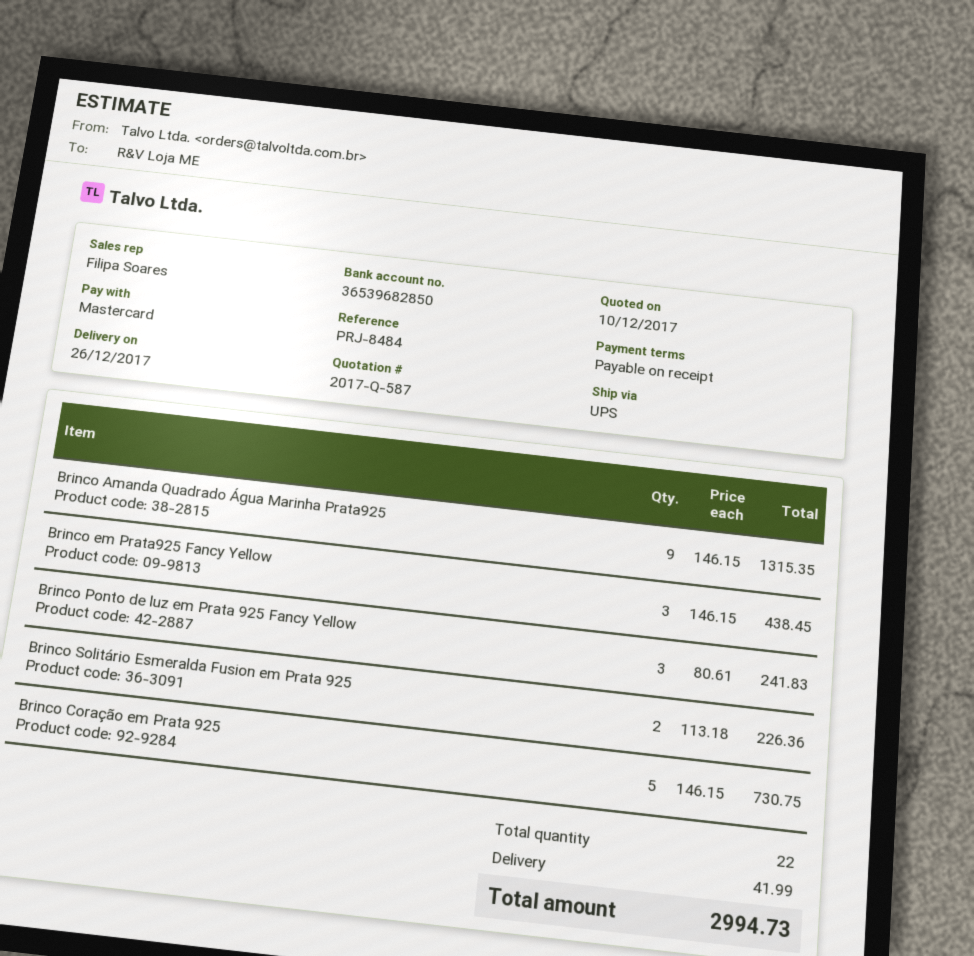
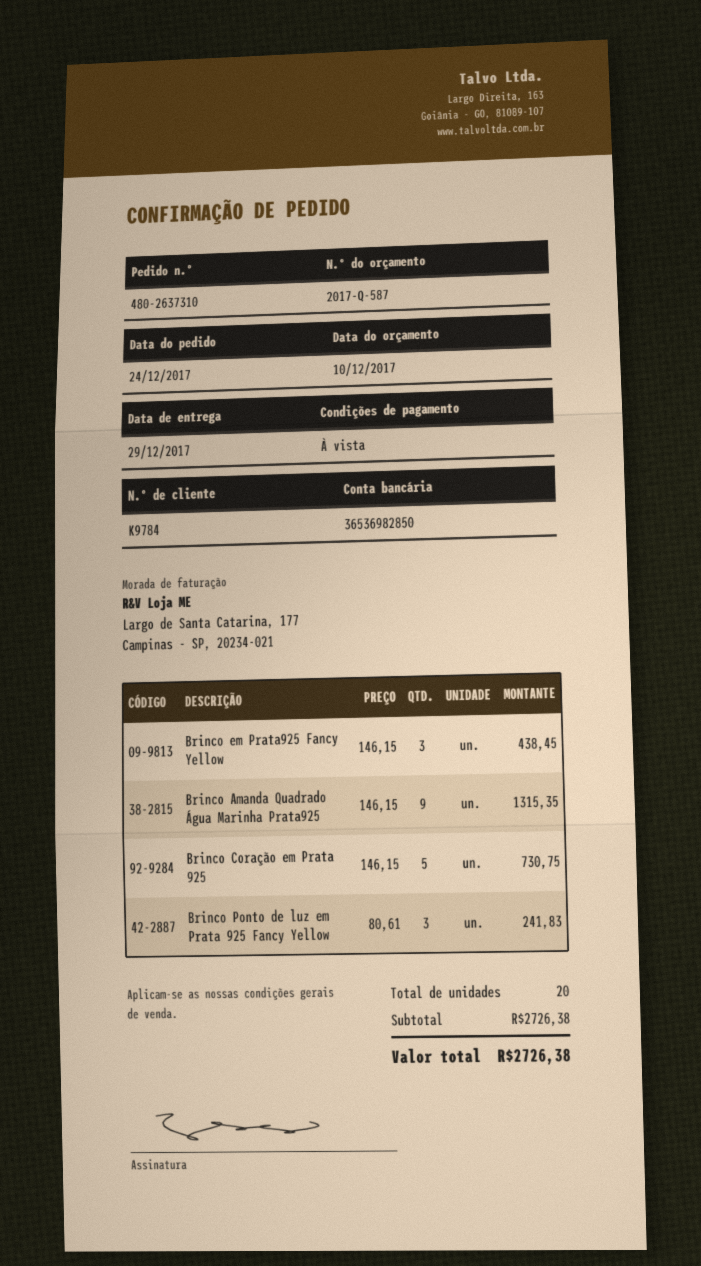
delivery date: 2017-12-26 -> 2017-12-29
bank account: 36539682850 -> 36536982850
Brinco Solitário Esmeralda Fusion em Prata 925: 2 x 113.18 = 226.36 -> none
total quantity: 22 -> 20
shipping: 41.99 -> none
total: 2994.73 -> 2726.38

